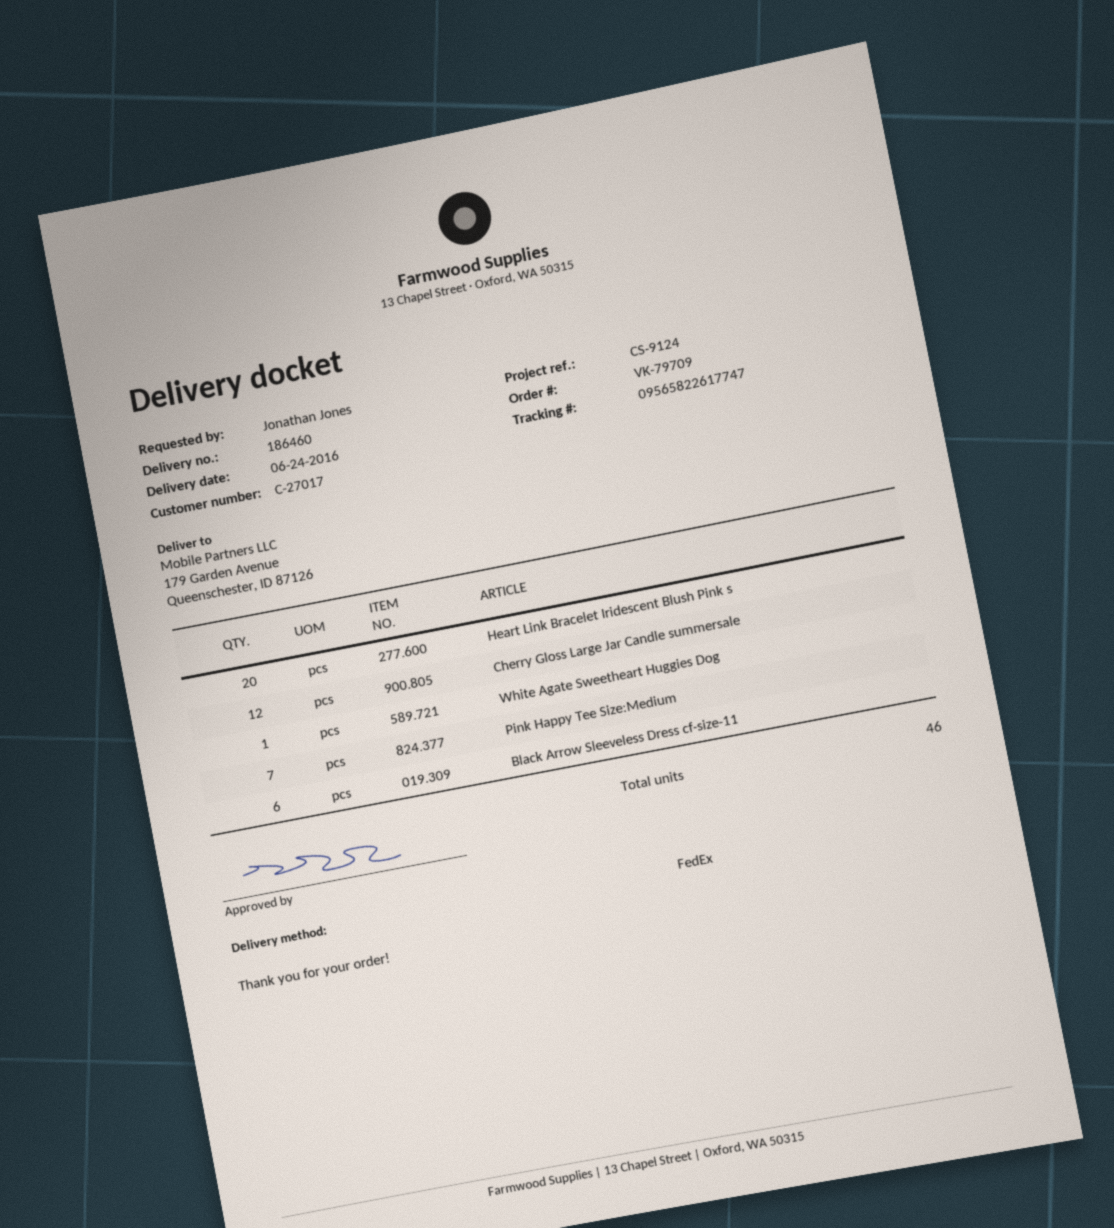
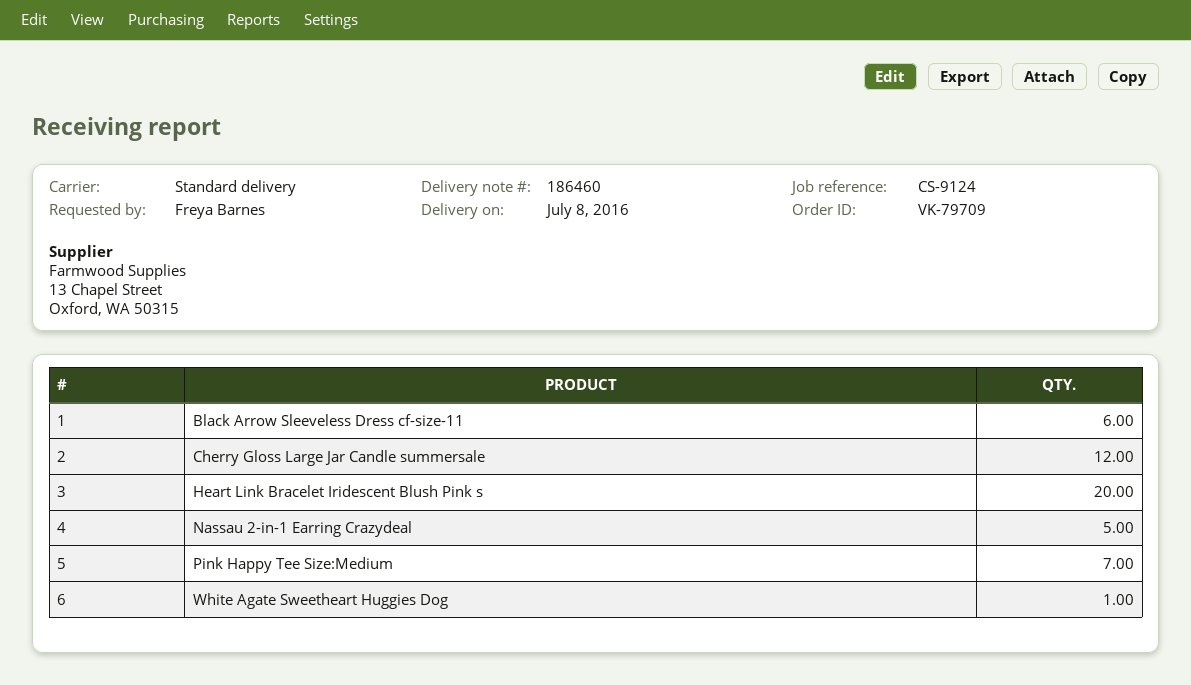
delivery date: 2016-06-24 -> 2016-07-08
ordered by: Jonathan Jones -> Freya Barnes
shipping method: FedEx -> standard
Nassau 2-in-1 Earring Crazydeal: none -> 5

